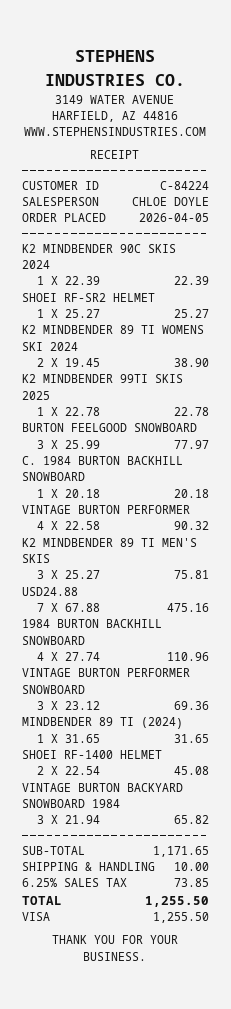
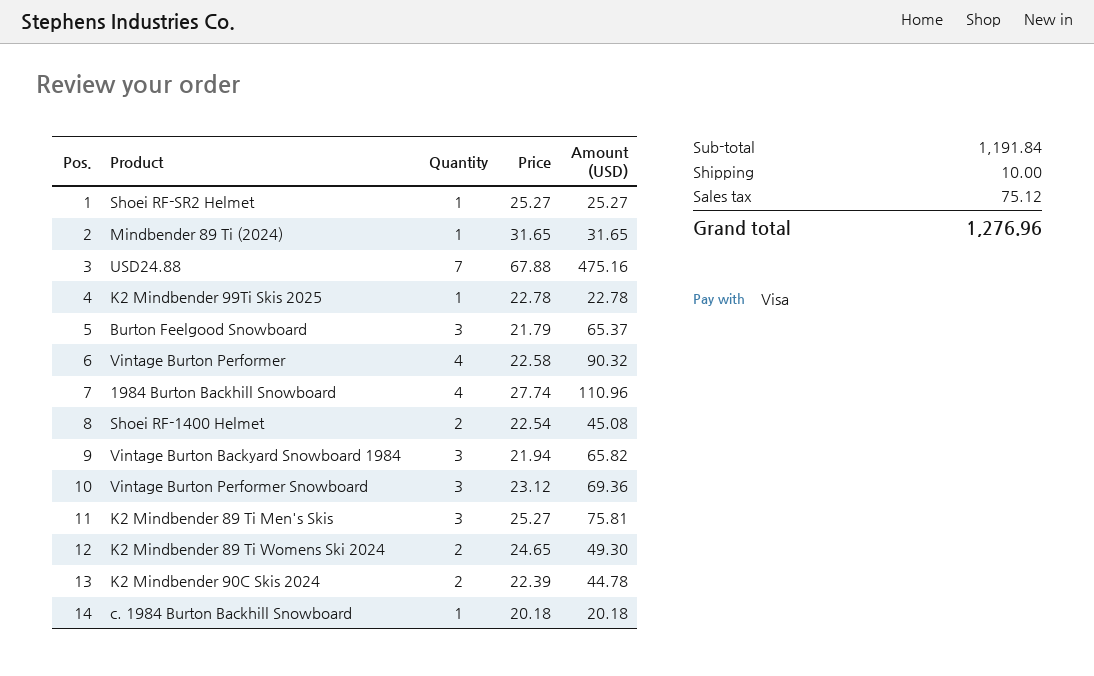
K2 MINDBENDER 90C SKIS 2024: 1 x 22.39 = 22.39 -> 2 x 22.39 = 44.78
K2 MINDBENDER 89 TI WOMENS SKI 2024: 2 x 19.45 = 38.90 -> 2 x 24.65 = 49.30
BURTON FEELGOOD SNOWBOARD: 3 x 25.99 = 77.97 -> 3 x 21.79 = 65.37
subtotal: 1171.65 -> 1191.84
tax: 73.85 -> 75.12
total: 1255.50 -> 1276.96

